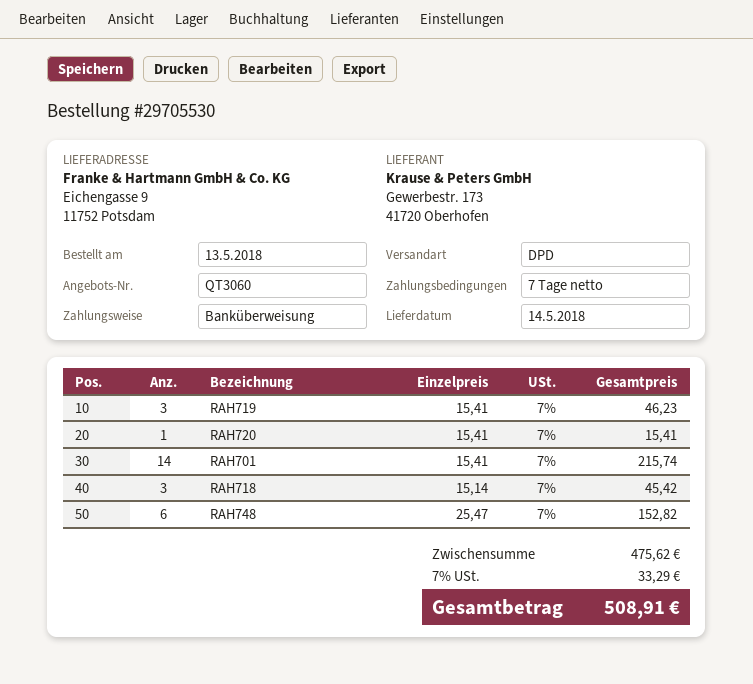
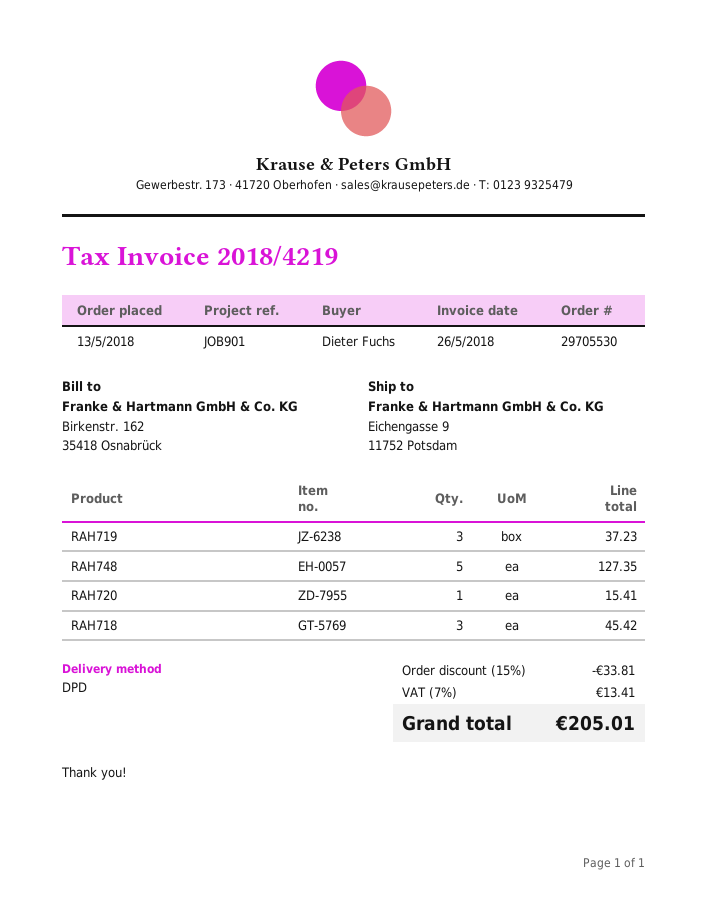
RAH719: 3 for 46.23 -> 3 for 37.23
RAH701: 14 for 215.74 -> none
RAH748: 6 for 152.82 -> 5 for 127.35
discount: none -> 15% = 33.81
tax: 7% = 33.29 -> 7% = 13.41
total: 508.91 -> 205.01

